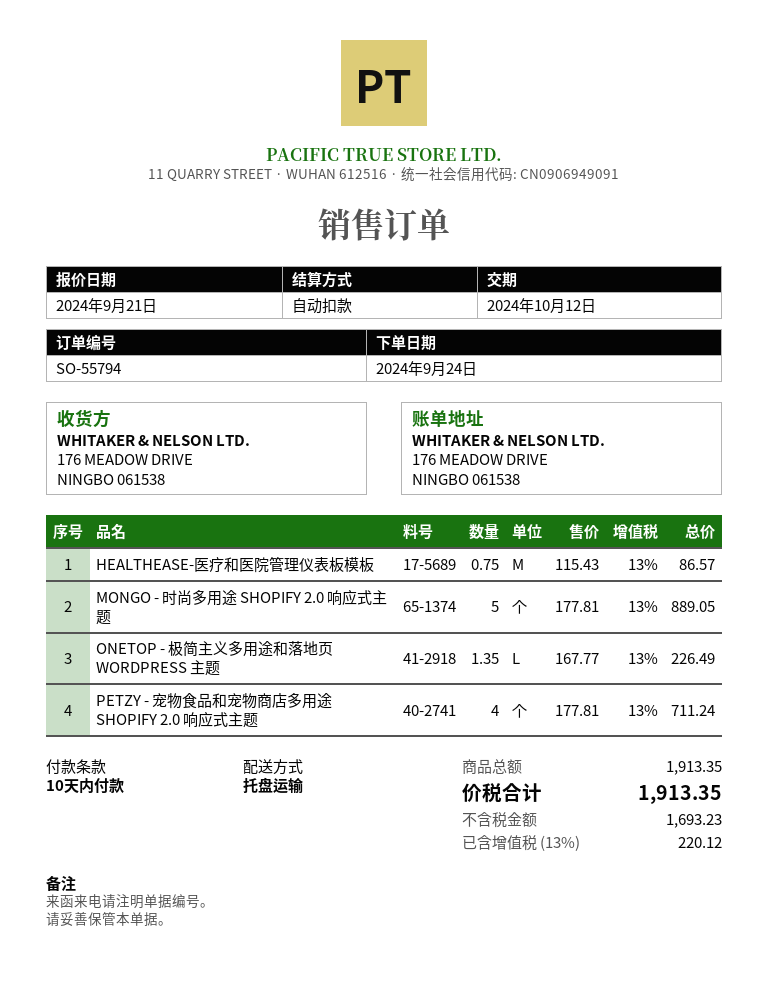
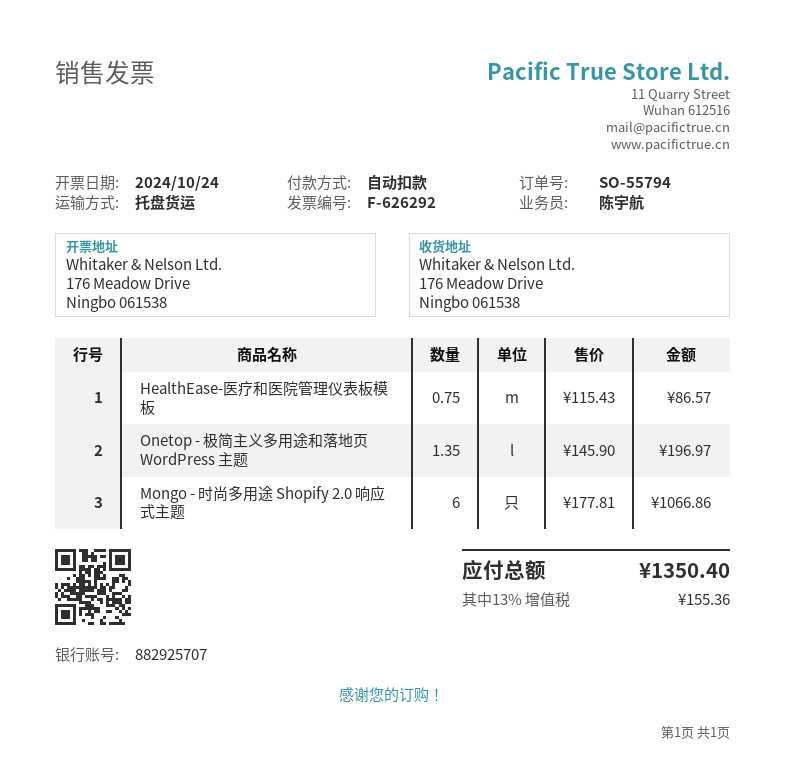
MONGO - 时尚多用途 SHOPIFY 2.0 响应式主题: 5 x 177.81 = 889.05 -> 6 x 177.81 = 1066.86
ONETOP - 极简主义多用途和落地页 WORDPRESS 主题: 1.35 x 167.77 = 226.49 -> 1.35 x 145.90 = 196.97
PETZY - 宠物食品和宠物商店多用途 SHOPIFY 2.0 响应式主题: 4 x 177.81 = 711.24 -> none
tax: 13% = 220.12 -> 13% = 155.36
total: 1913.35 -> 1350.40

